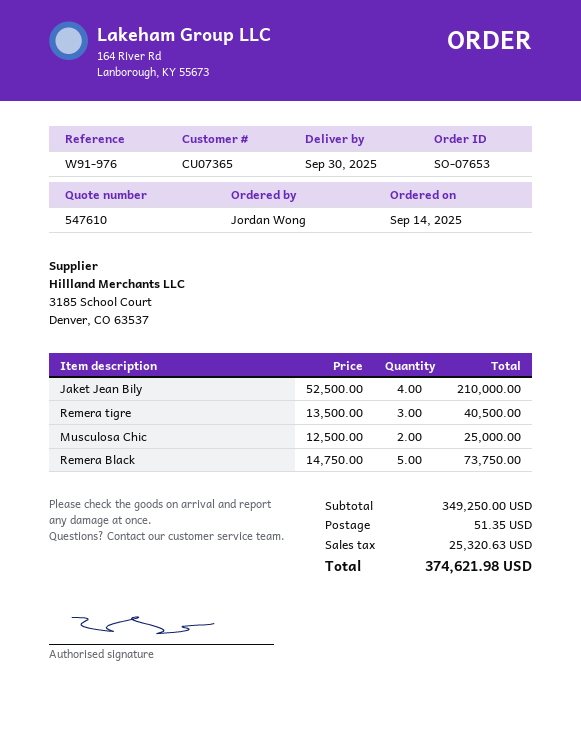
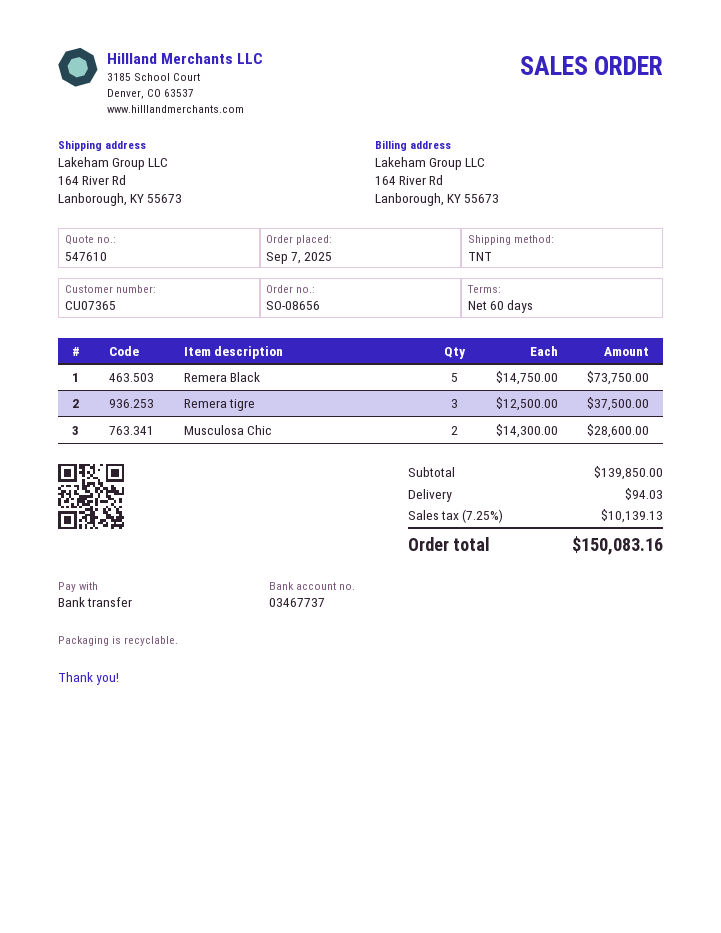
order number: SO-07653 -> SO-08656
order date: 2025-09-14 -> 2025-09-07
Jaket Jean Bily: 4 x 52500.00 = 210000.00 -> none
Remera tigre: 3 x 13500.00 = 40500.00 -> 3 x 12500.00 = 37500.00
Musculosa Chic: 2 x 12500.00 = 25000.00 -> 2 x 14300.00 = 28600.00
subtotal: 349250.00 -> 139850.00
shipping: 51.35 -> 94.03
tax: 25320.63 -> 10139.13
total: 374621.98 -> 150083.16

